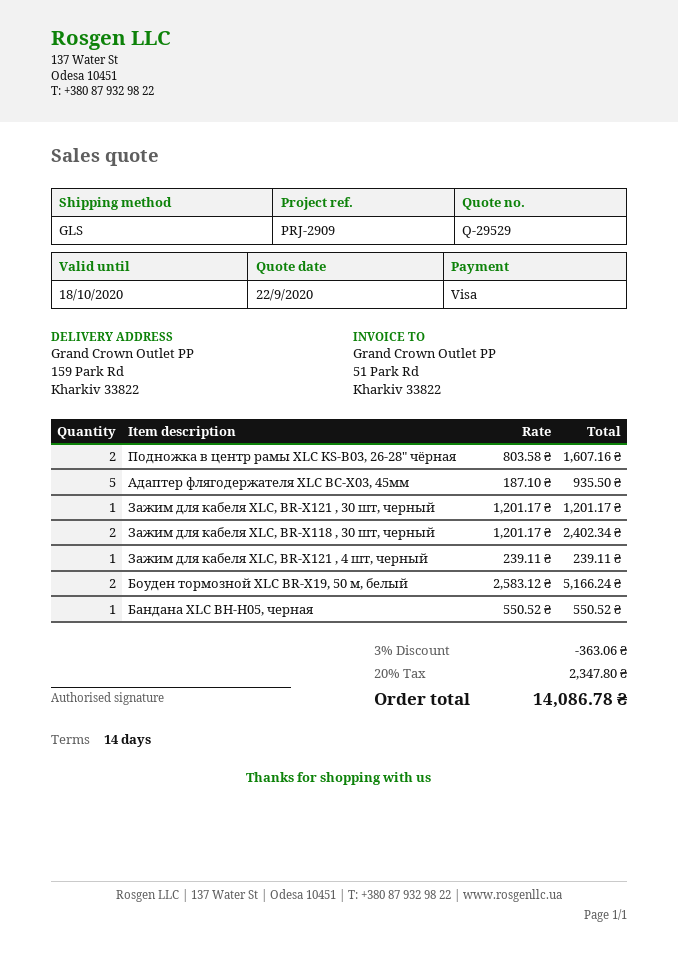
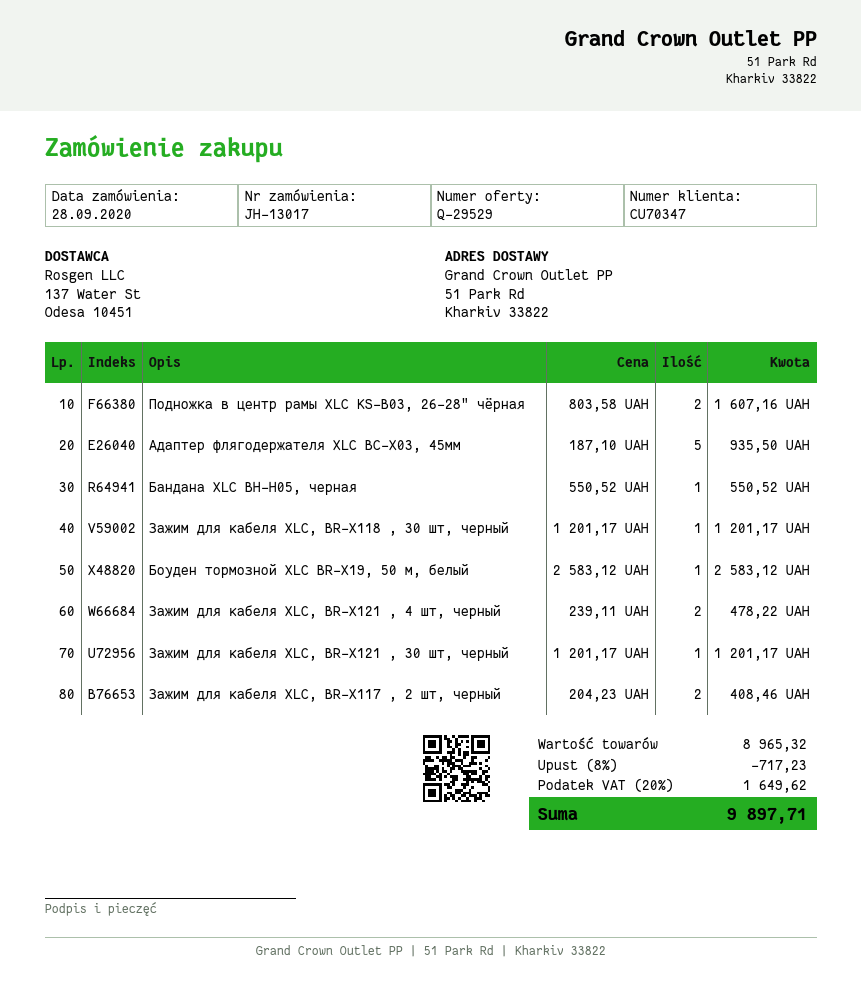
ship to: 159 Park Rd, Kharkiv 33822 -> 51 Park Rd, Kharkiv 33822
Зажим для кабеля XLC, BR-X118 , 30 шт, черный: 2 x 1201.17 = 2402.34 -> 1 x 1201.17 = 1201.17
Зажим для кабеля XLC, BR-X121 , 4 шт, черный: 1 x 239.11 = 239.11 -> 2 x 239.11 = 478.22
Боуден тормозной XLC BR-X19, 50 м, белый: 2 x 2583.12 = 5166.24 -> 1 x 2583.12 = 2583.12
Зажим для кабеля XLC, BR-X117 , 2 шт, черный: none -> 2 x 204.23 = 408.46
discount: 3% = 363.06 -> 8% = 717.23
tax: 20% = 2347.80 -> 20% = 1649.62
total: 14086.78 -> 9897.71

